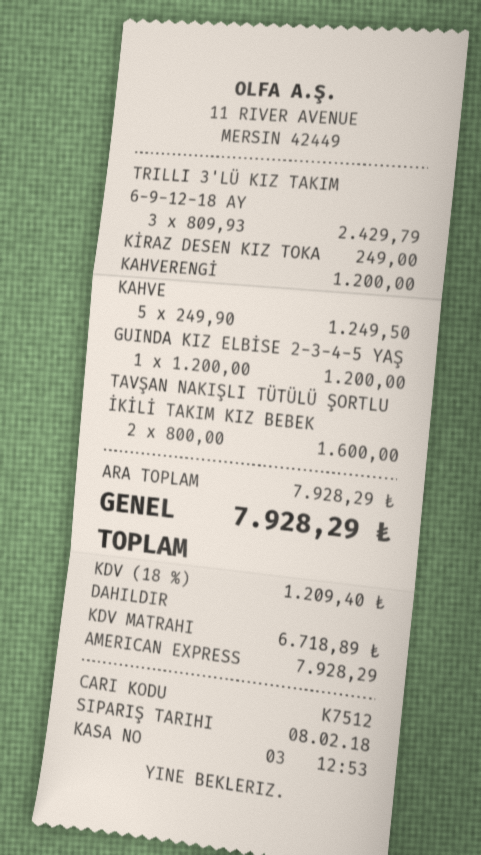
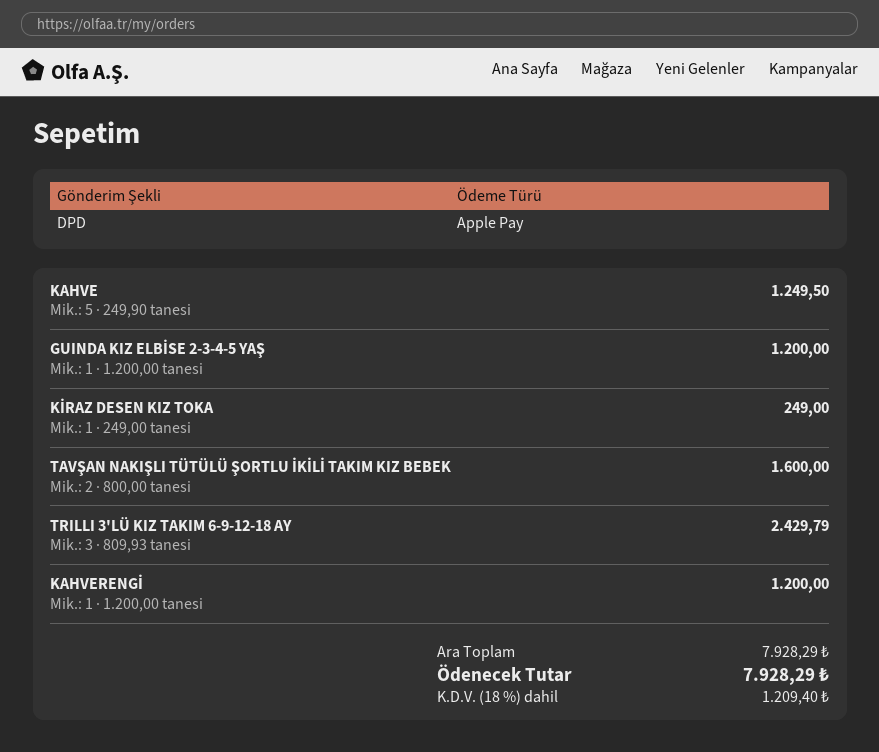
payment method: American Express -> Apple Pay

